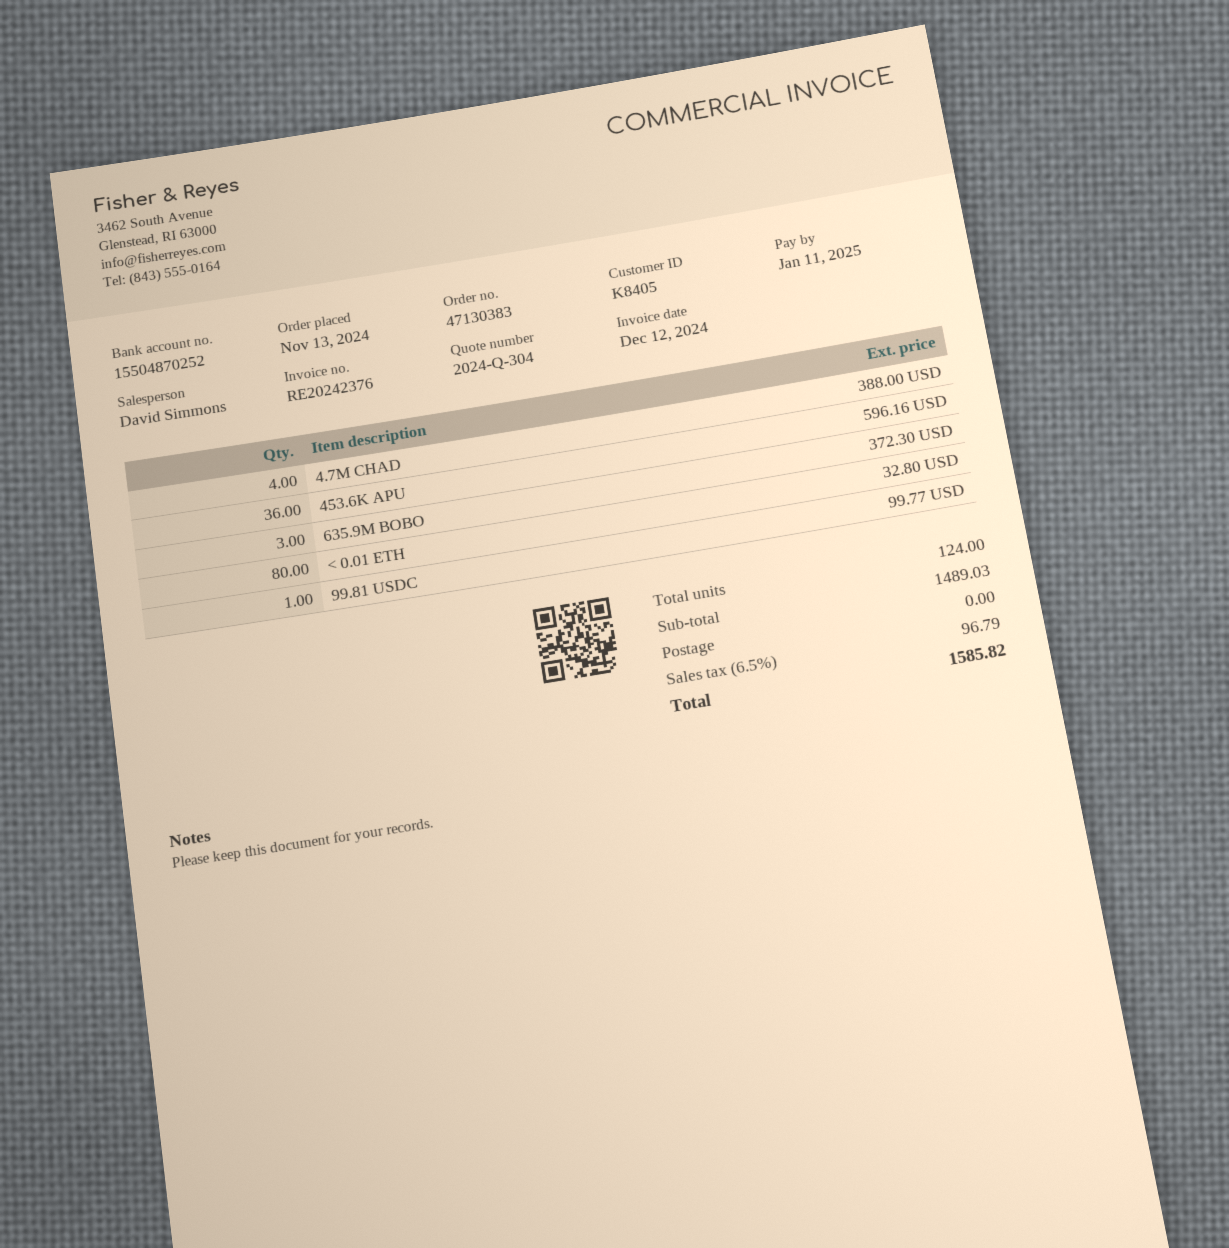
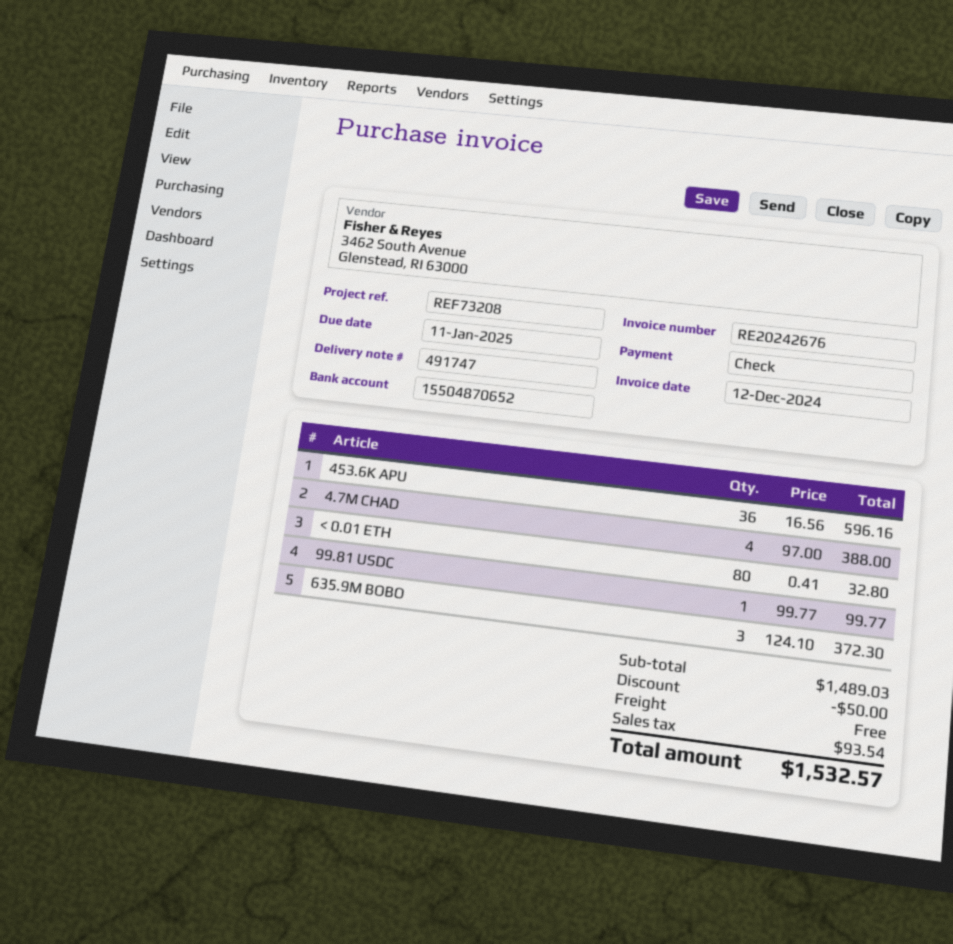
invoice number: RE20242376 -> RE20242676
bank account: 15504870252 -> 15504870652
discount: none -> 50.00
tax: 96.79 -> 93.54
total: 1585.82 -> 1532.57

